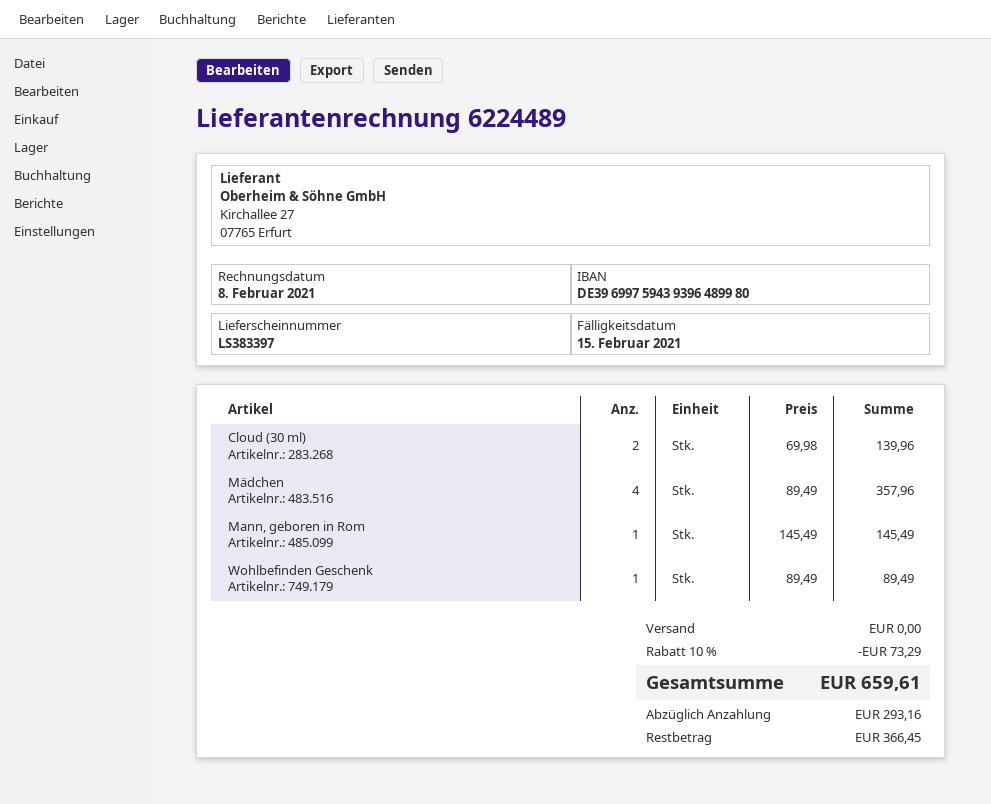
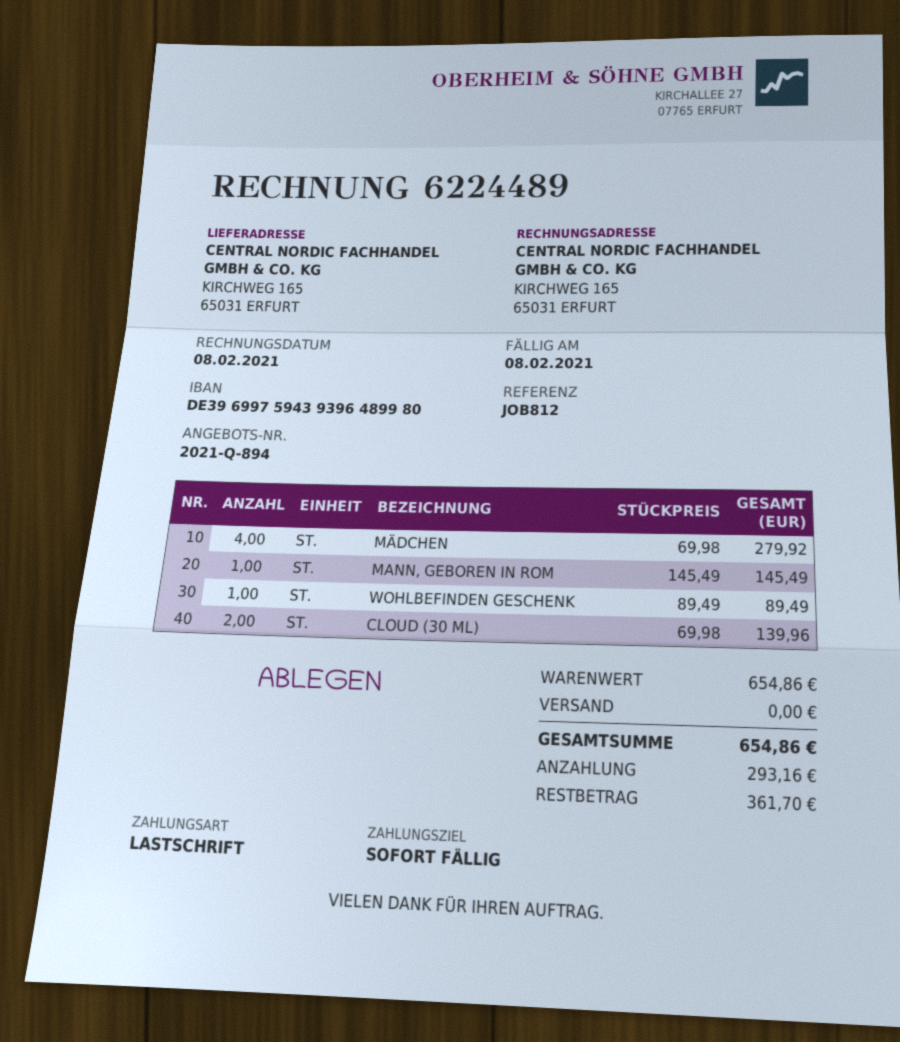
due date: 2021-02-15 -> 2021-02-08
Mädchen: 4 x 89.49 = 357.96 -> 4 x 69.98 = 279.92
discount: 10% = 73.29 -> none
total: 659.61 -> 654.86
balance: 366.45 -> 361.70

